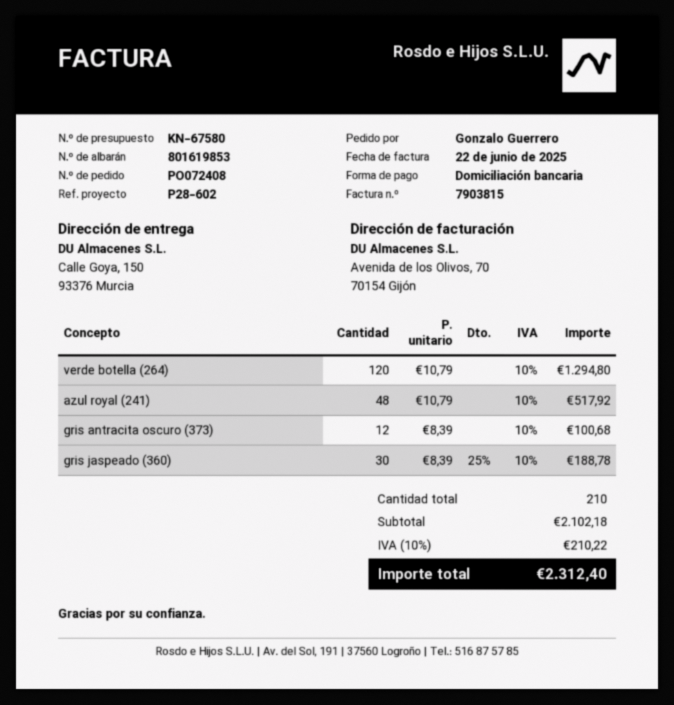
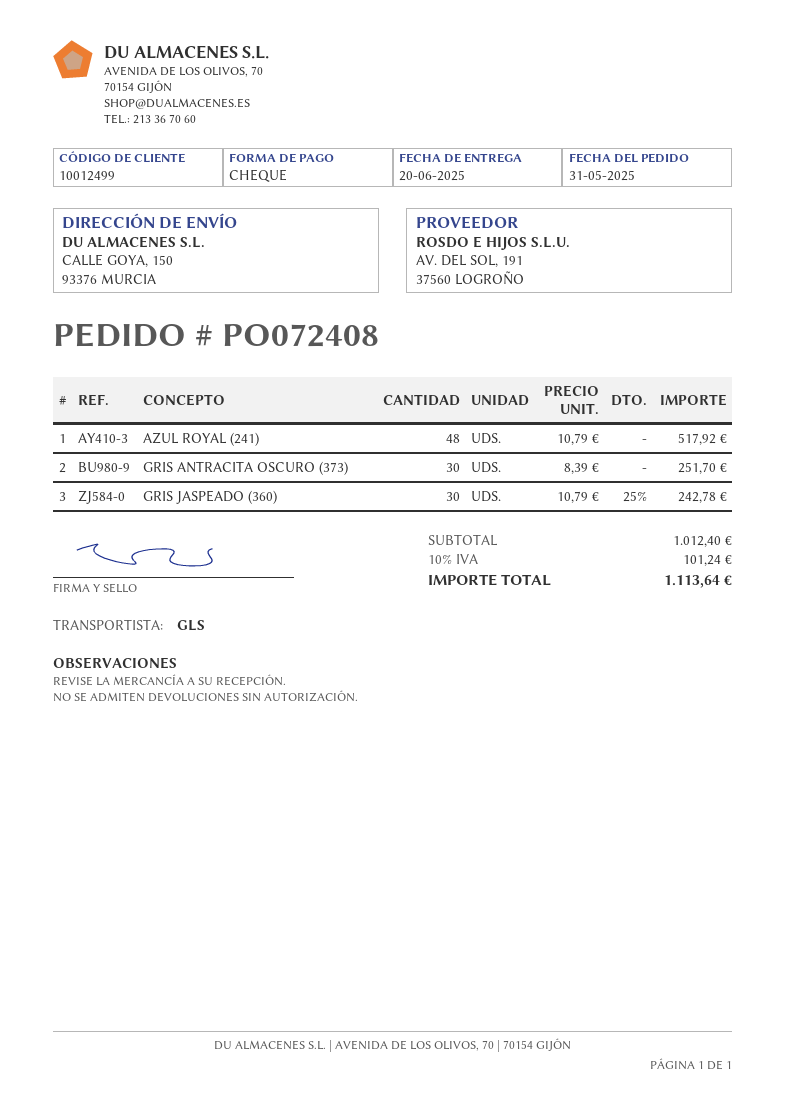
payment method: direct debit -> cheque
verde botella (264): 120 x 10.79 = 1294.80 -> none
gris antracita oscuro (373): 12 x 8.39 = 100.68 -> 30 x 8.39 = 251.70
gris jaspeado (360): 30 x 8.39 - 25% = 188.78 -> 30 x 10.79 - 25% = 242.78
subtotal: 2102.18 -> 1012.40
tax: 10% = 210.22 -> 10% = 101.24
total: 2312.40 -> 1113.64

